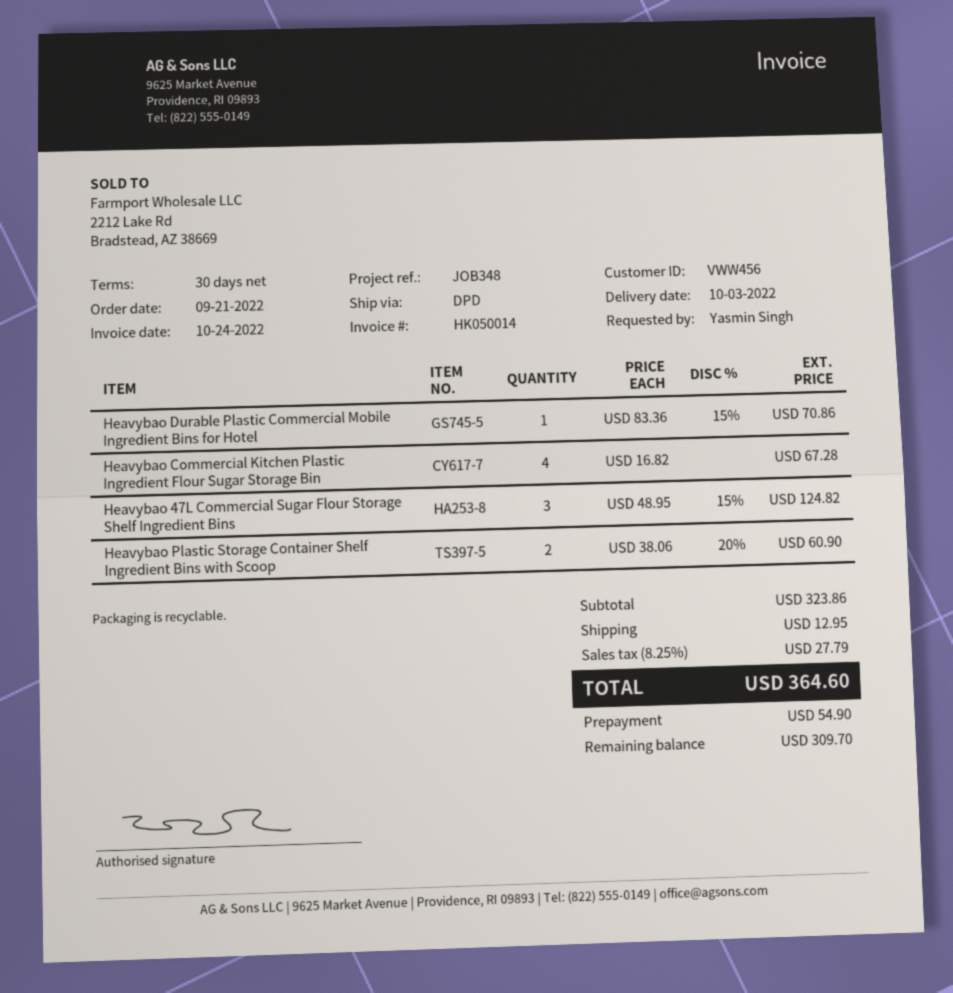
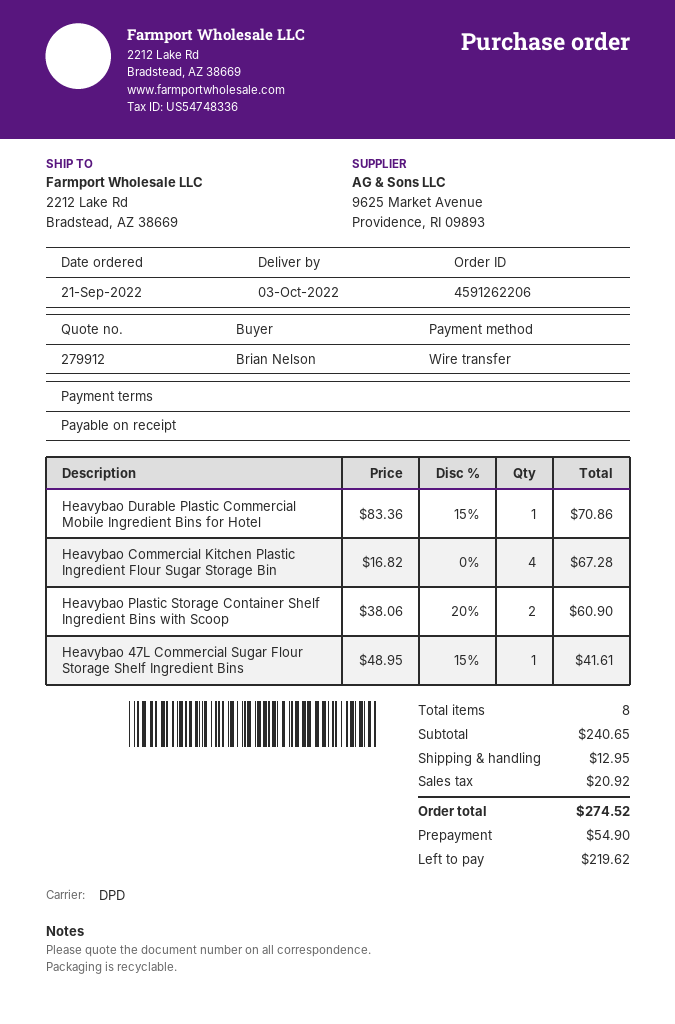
payment terms: 30 days -> on receipt
ordered by: Yasmin Singh -> Brian Nelson
Heavybao 47L Commercial Sugar Flour Storage Shelf Ingredient Bins: 3 x 48.95 - 15% = 124.82 -> 1 x 48.95 - 15% = 41.61
subtotal: 323.86 -> 240.65
tax: 27.79 -> 20.92
total: 364.60 -> 274.52
balance: 309.70 -> 219.62

